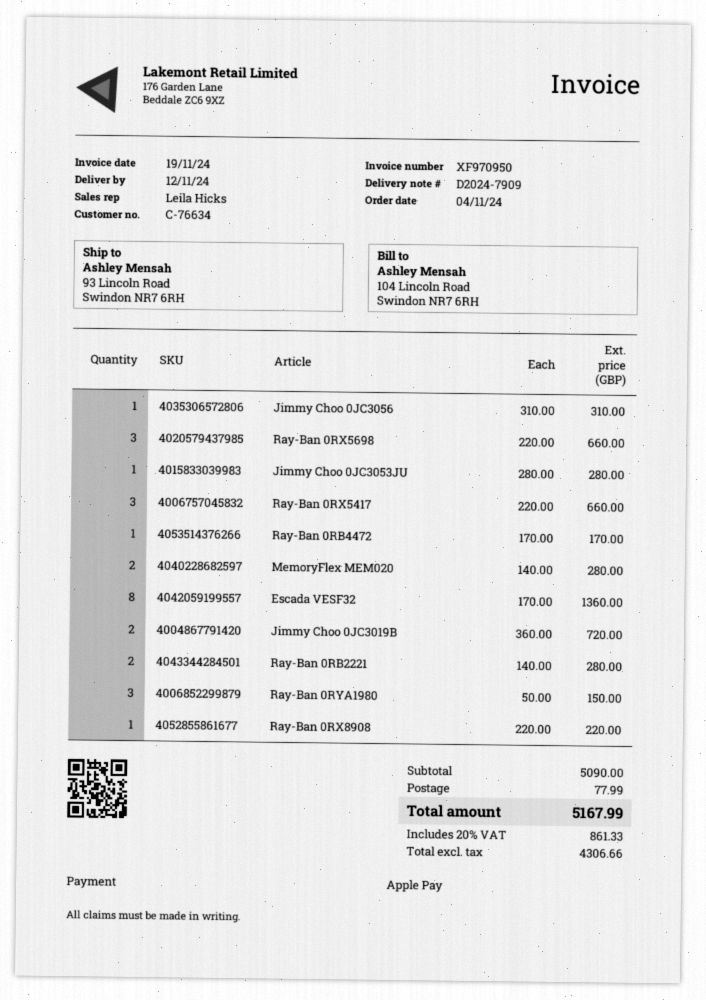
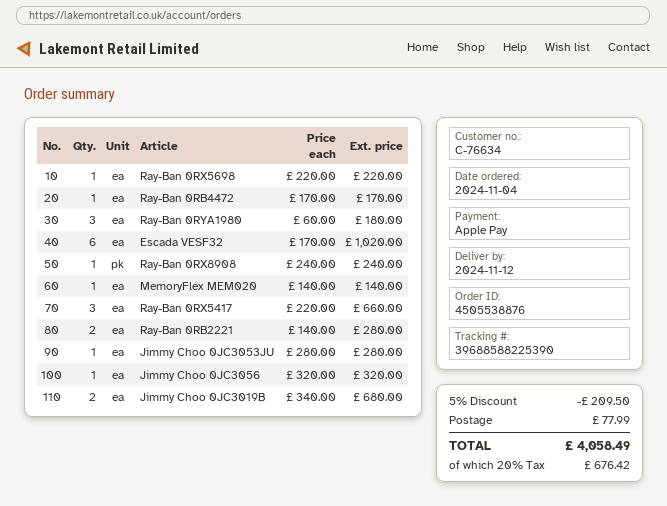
Jimmy Choo 0JC3056: 1 x 310.00 = 310.00 -> 1 x 320.00 = 320.00
Ray-Ban 0RX5698: 3 x 220.00 = 660.00 -> 1 x 220.00 = 220.00
MemoryFlex MEM020: 2 x 140.00 = 280.00 -> 1 x 140.00 = 140.00
Escada VESF32: 8 x 170.00 = 1360.00 -> 6 x 170.00 = 1020.00
Jimmy Choo 0JC3019B: 2 x 360.00 = 720.00 -> 2 x 340.00 = 680.00
Ray-Ban 0RYA1980: 3 x 50.00 = 150.00 -> 3 x 60.00 = 180.00
Ray-Ban 0RX8908: 1 x 220.00 = 220.00 -> 1 x 240.00 = 240.00
discount: none -> 5% = 209.50
tax: 20% = 861.33 -> 20% = 676.42
total: 5167.99 -> 4058.49

